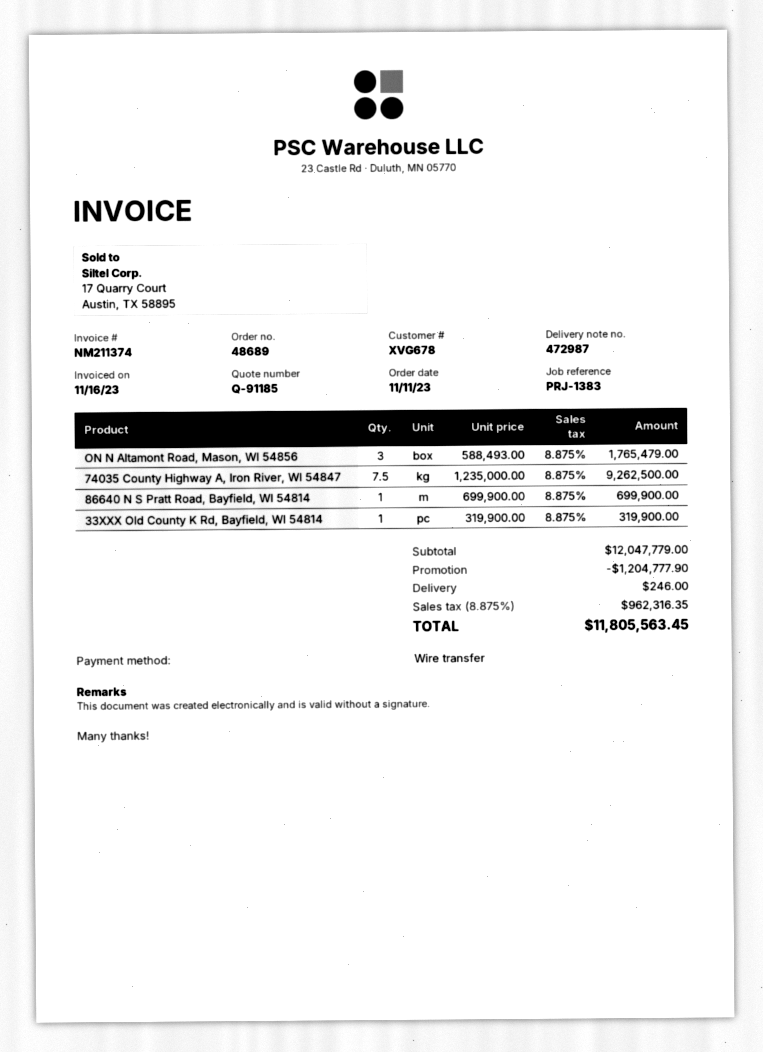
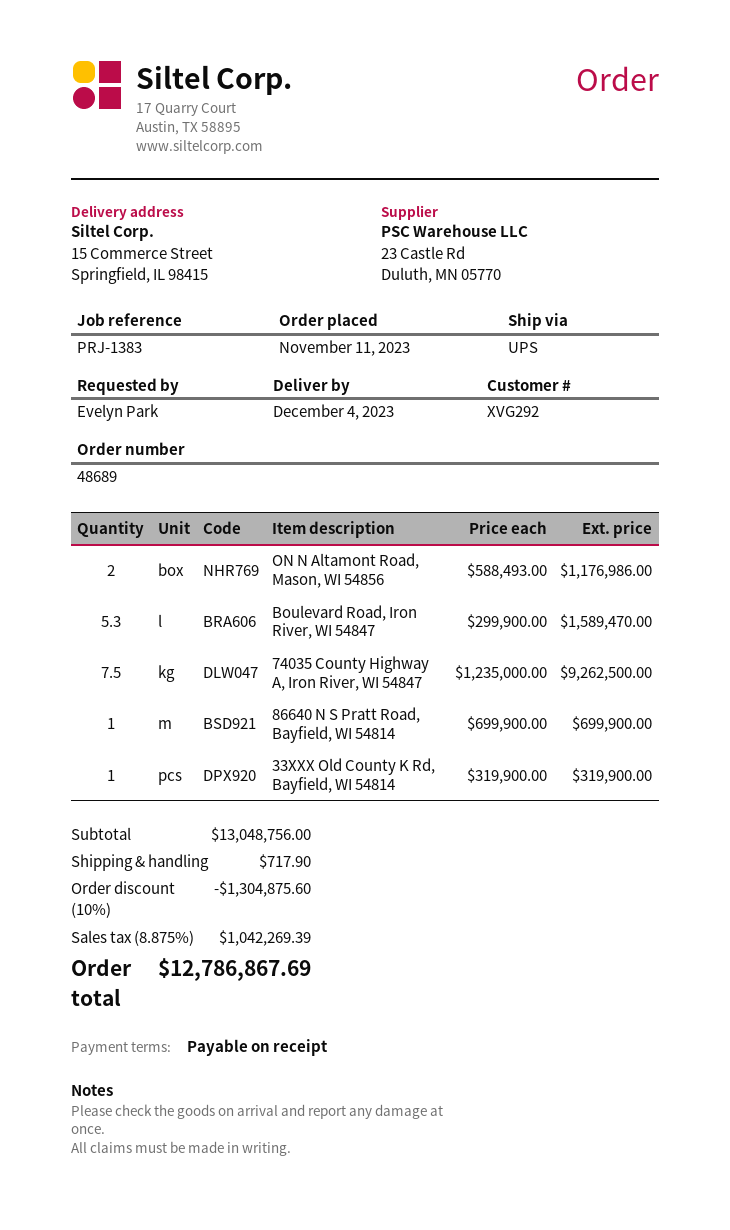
customer number: XVG678 -> XVG292
ON N Altamont Road, Mason, WI 54856: 3 x 588493.00 = 1765479.00 -> 2 x 588493.00 = 1176986.00
Boulevard Road, Iron River, WI 54847: none -> 5.3 x 299900.00 = 1589470.00
subtotal: 12047779.00 -> 13048756.00
discount: 1204777.90 -> 1304875.60
shipping: 246.00 -> 717.90
tax: 8.875% = 962316.35 -> 8.875% = 1042269.39
total: 11805563.45 -> 12786867.69

